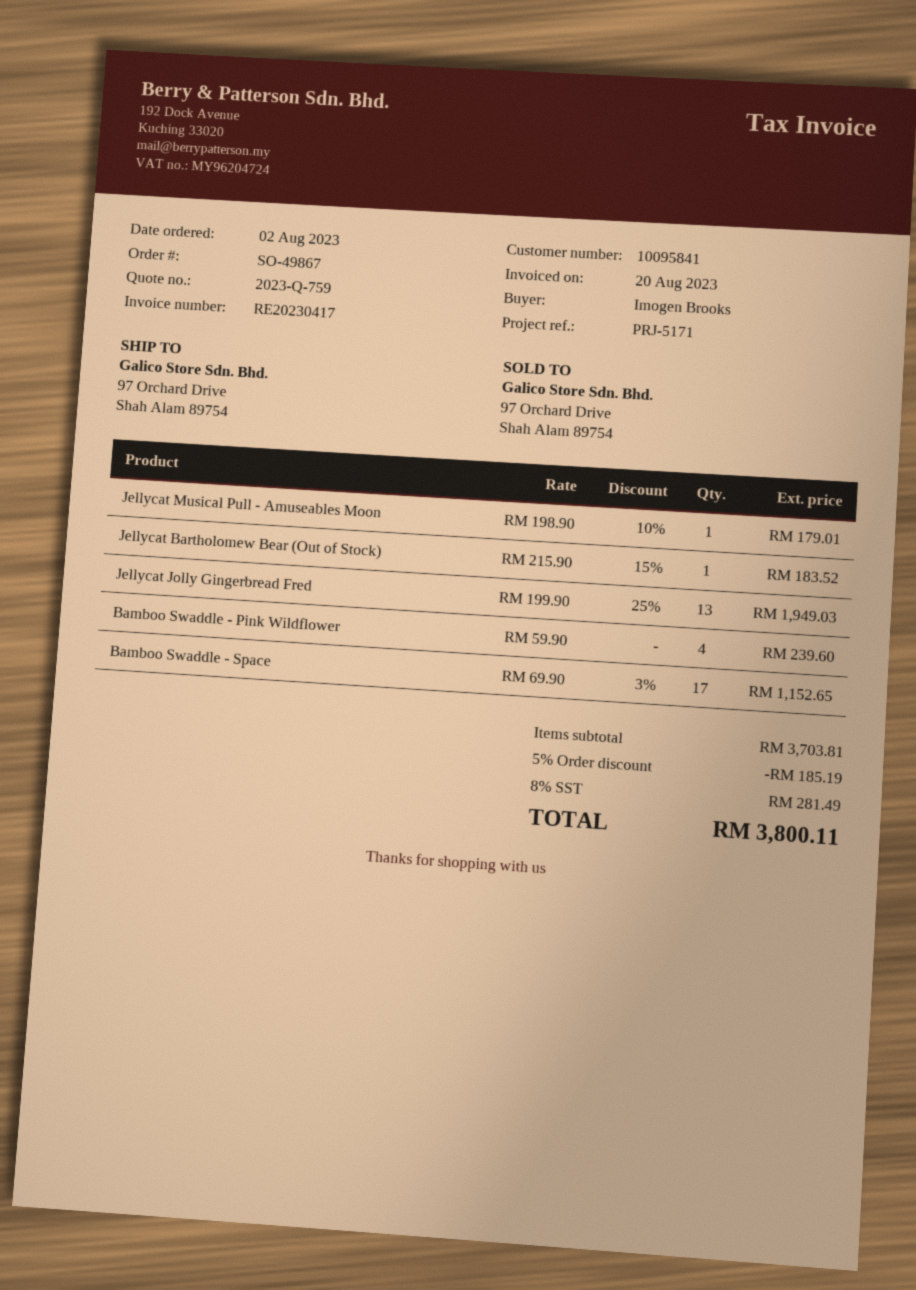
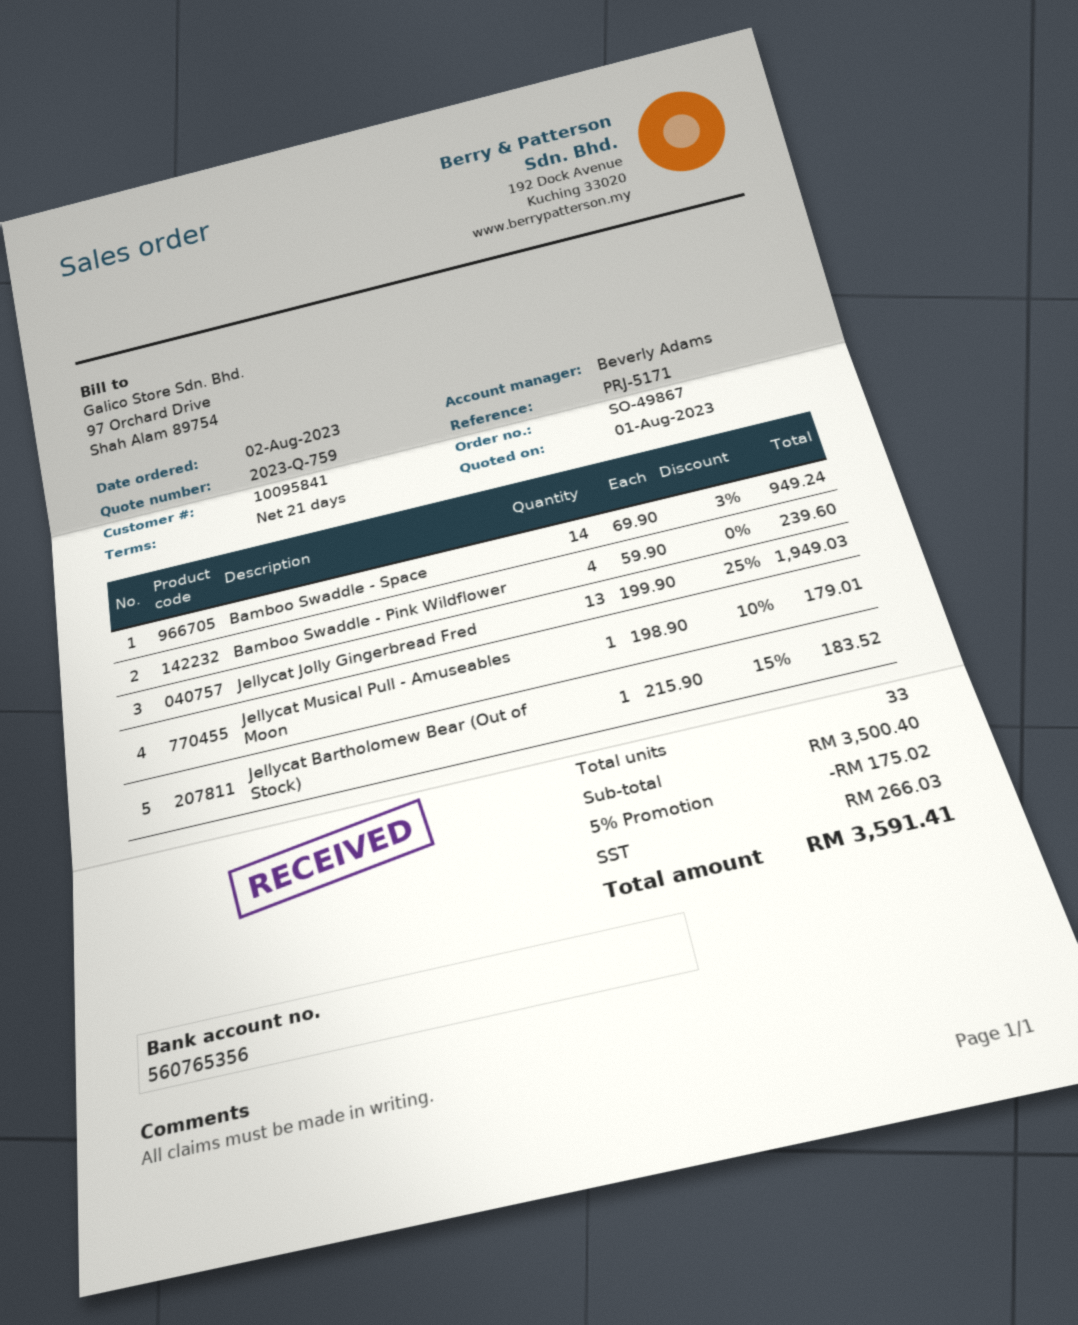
Bamboo Swaddle - Space: 17 x 69.90 - 3% = 1152.65 -> 14 x 69.90 - 3% = 949.24
subtotal: 3703.81 -> 3500.40
discount: 5% = 185.19 -> 5% = 175.02
tax: 281.49 -> 266.03
total: 3800.11 -> 3591.41

